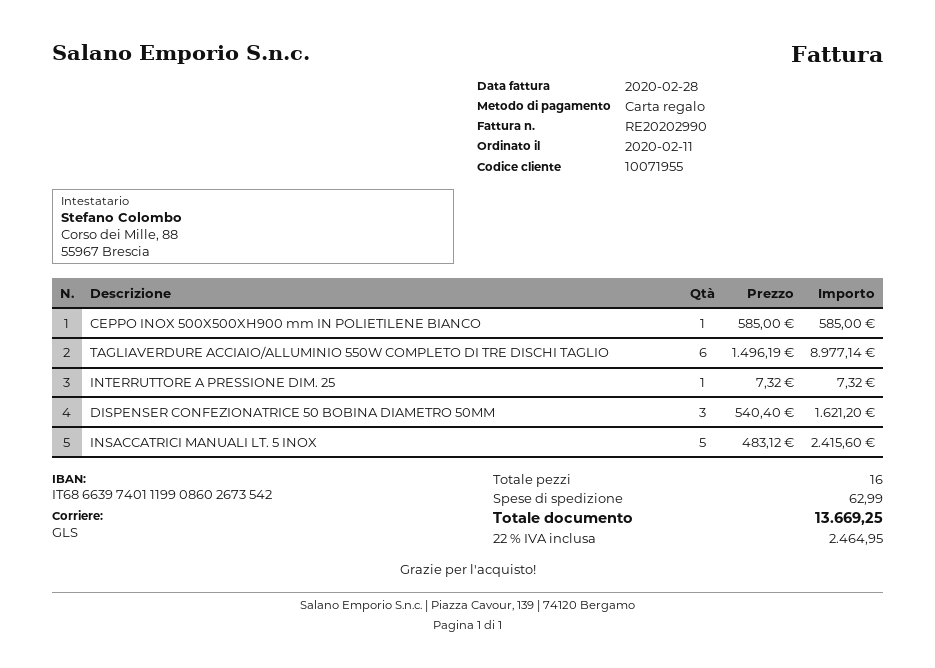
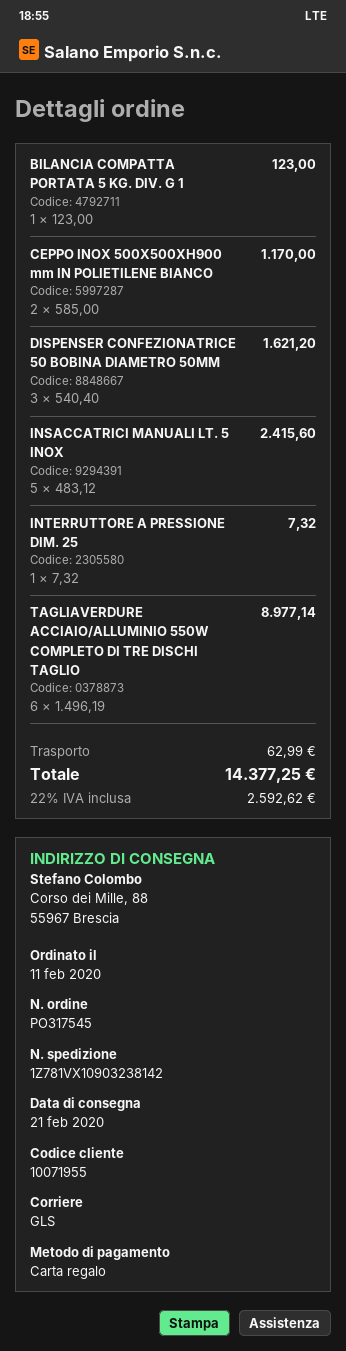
CEPPO INOX 500X500XH900 mm IN POLIETILENE BIANCO: 1 x 585.00 = 585.00 -> 2 x 585.00 = 1170.00
BILANCIA COMPATTA PORTATA 5 KG. DIV. G 1: none -> 1 x 123.00 = 123.00
tax: 22% = 2464.95 -> 22% = 2592.62
total: 13669.25 -> 14377.25

